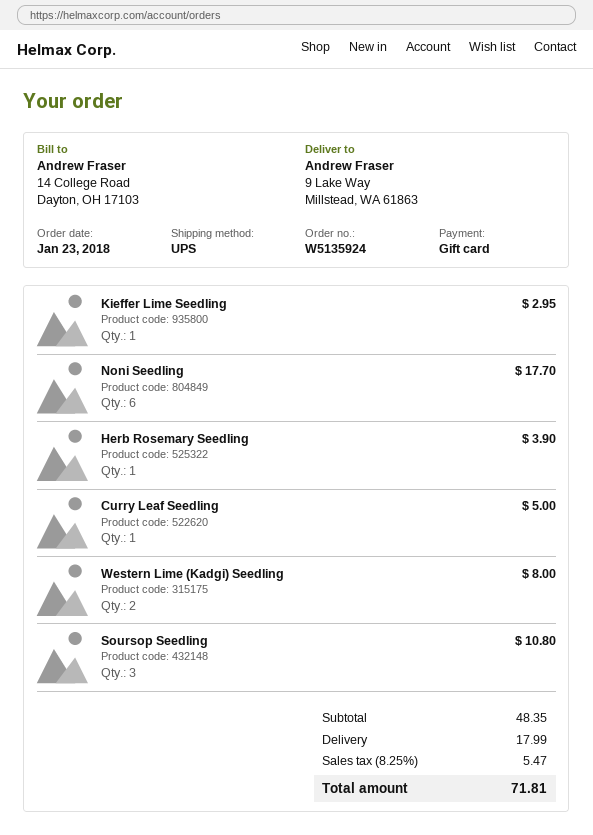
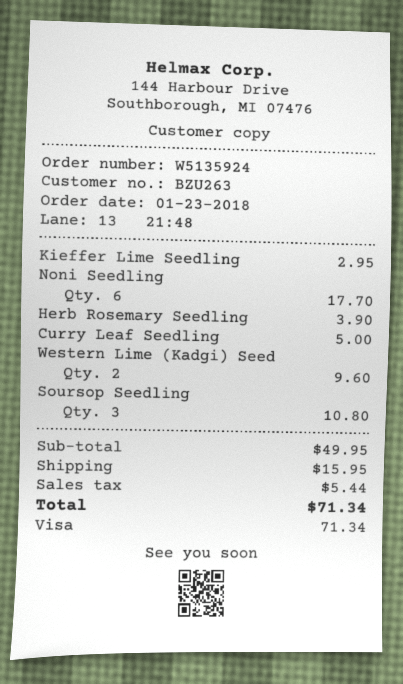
payment method: gift card -> Visa
Western Lime (Kadgi) Seedling: 2 for 8.00 -> 2 for 9.60
subtotal: 48.35 -> 49.95
shipping: 17.99 -> 15.95
tax: 5.47 -> 5.44
total: 71.81 -> 71.34

